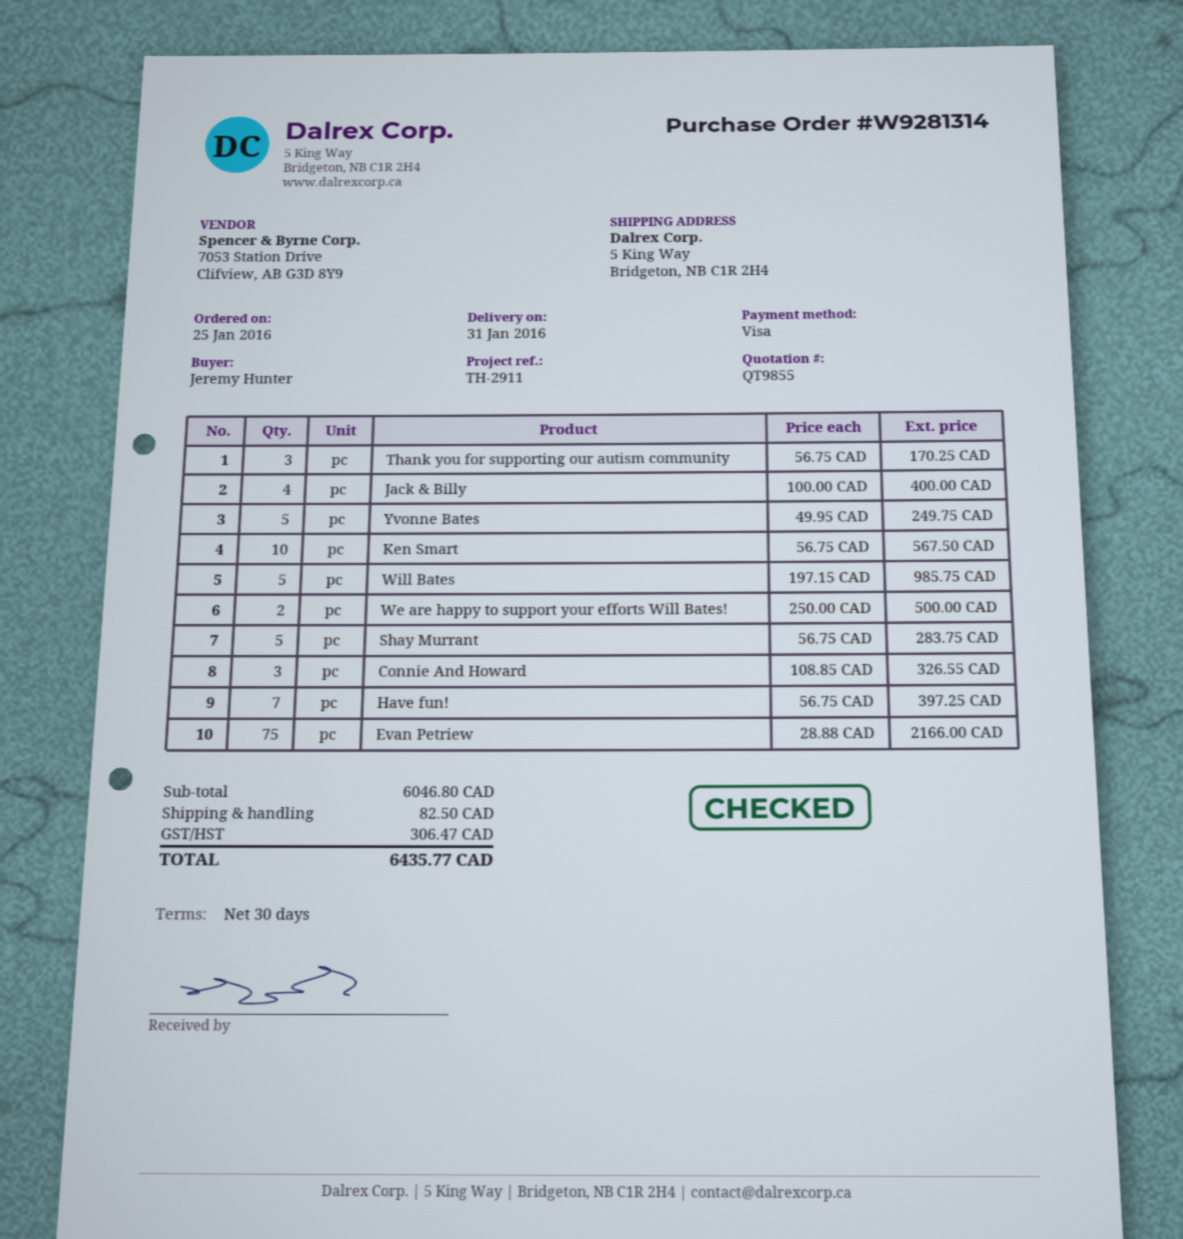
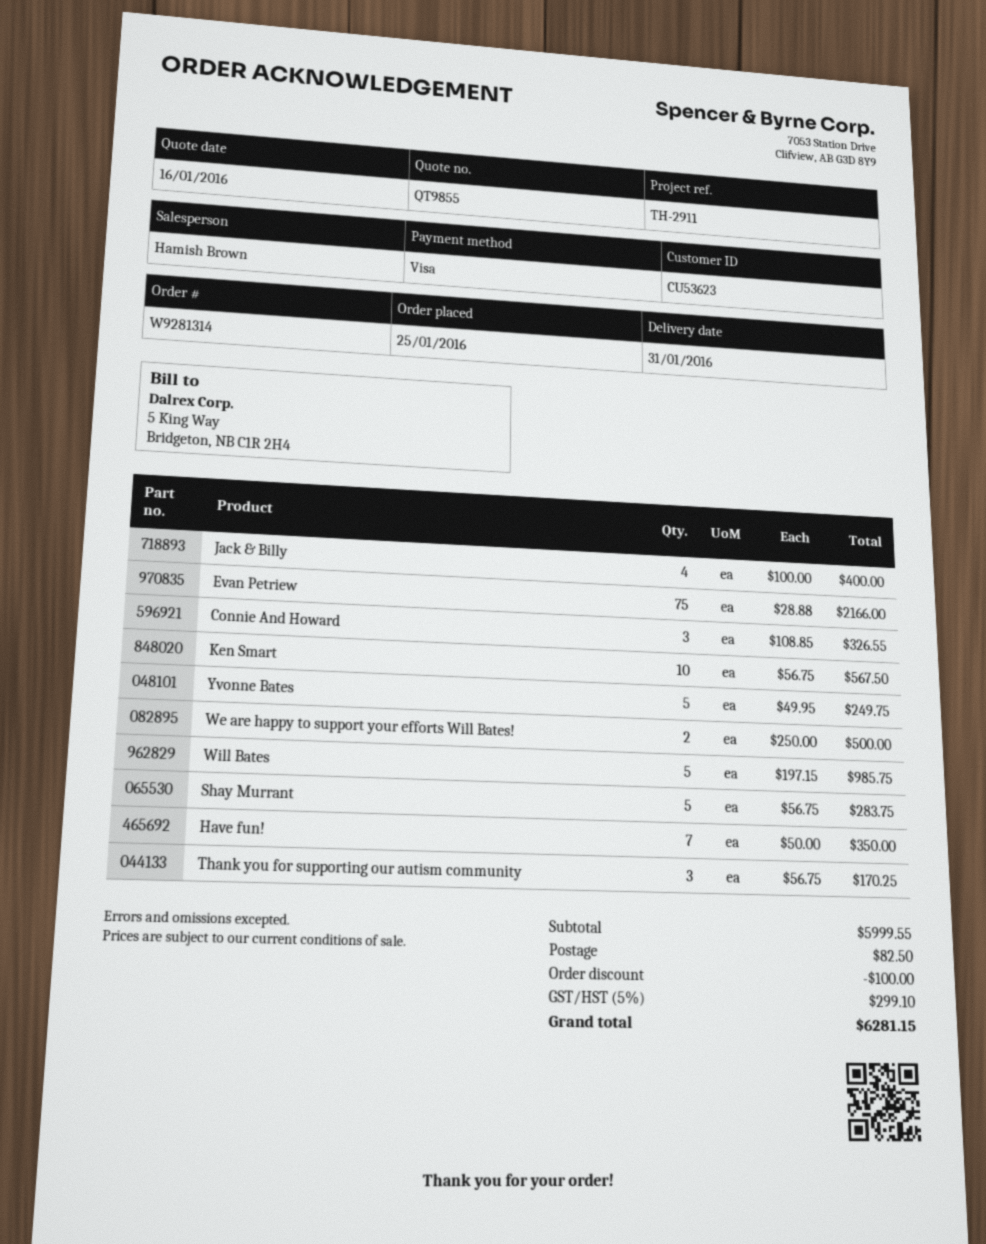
Have fun!: 7 x 56.75 = 397.25 -> 7 x 50.00 = 350.00
subtotal: 6046.80 -> 5999.55
discount: none -> 100.00
tax: 306.47 -> 299.10
total: 6435.77 -> 6281.15

